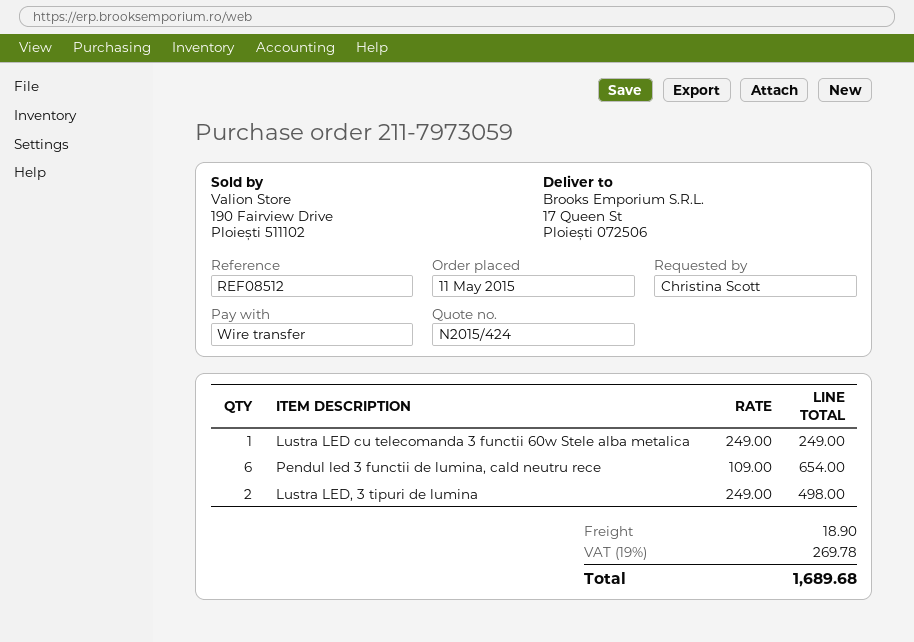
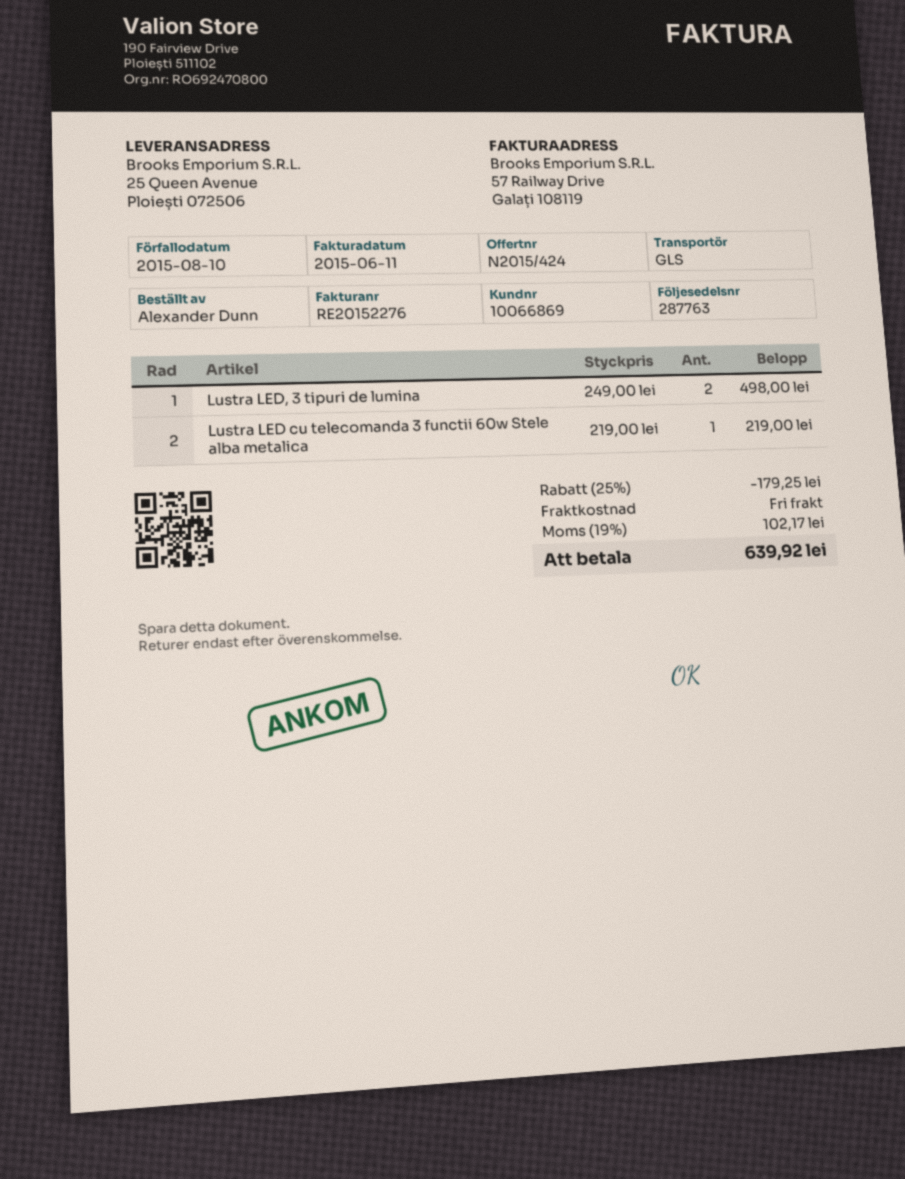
ordered by: Christina Scott -> Alexander Dunn
ship to: 17 Queen St, Ploiești 072506 -> 25 Queen Avenue, Ploiești 072506
Lustra LED cu telecomanda 3 functii 60w Stele alba metalica: 1 x 249.00 = 249.00 -> 1 x 219.00 = 219.00
Pendul led 3 functii de lumina, cald neutru rece: 6 x 109.00 = 654.00 -> none
discount: none -> 25% = 179.25
shipping: 18.90 -> 0.00
tax: 19% = 269.78 -> 19% = 102.17
total: 1689.68 -> 639.92

